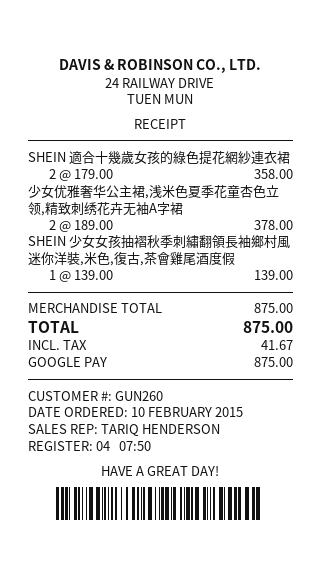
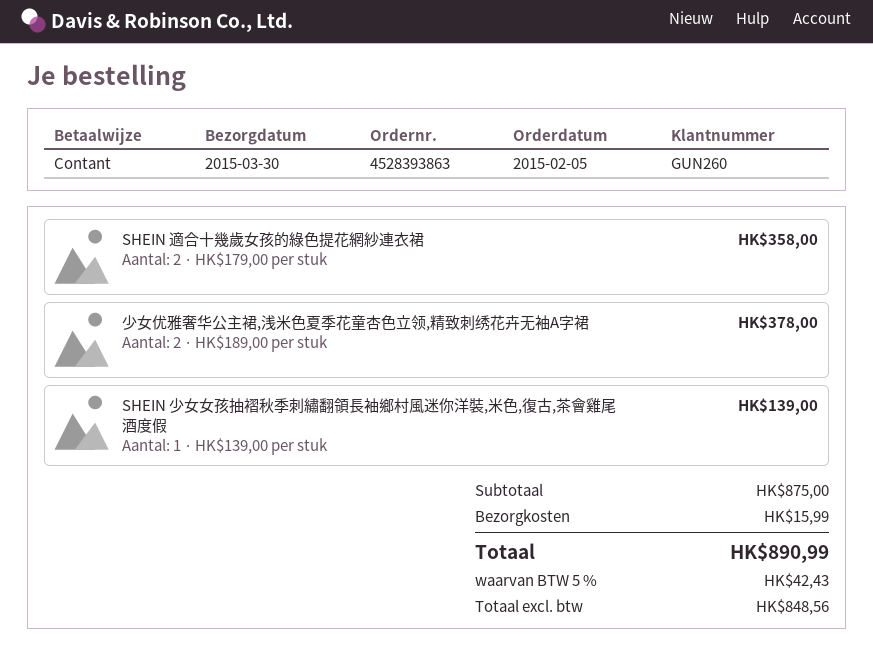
order date: 2015-02-10 -> 2015-02-05
payment method: Google Pay -> cash
shipping: none -> 15.99
tax: 41.67 -> 42.43
total: 875.00 -> 890.99

